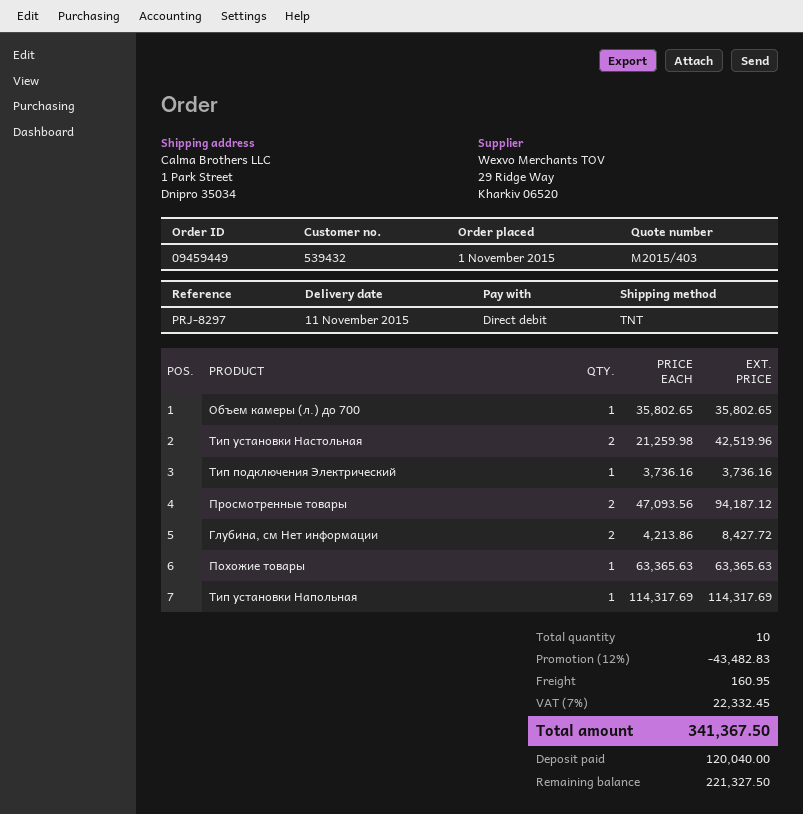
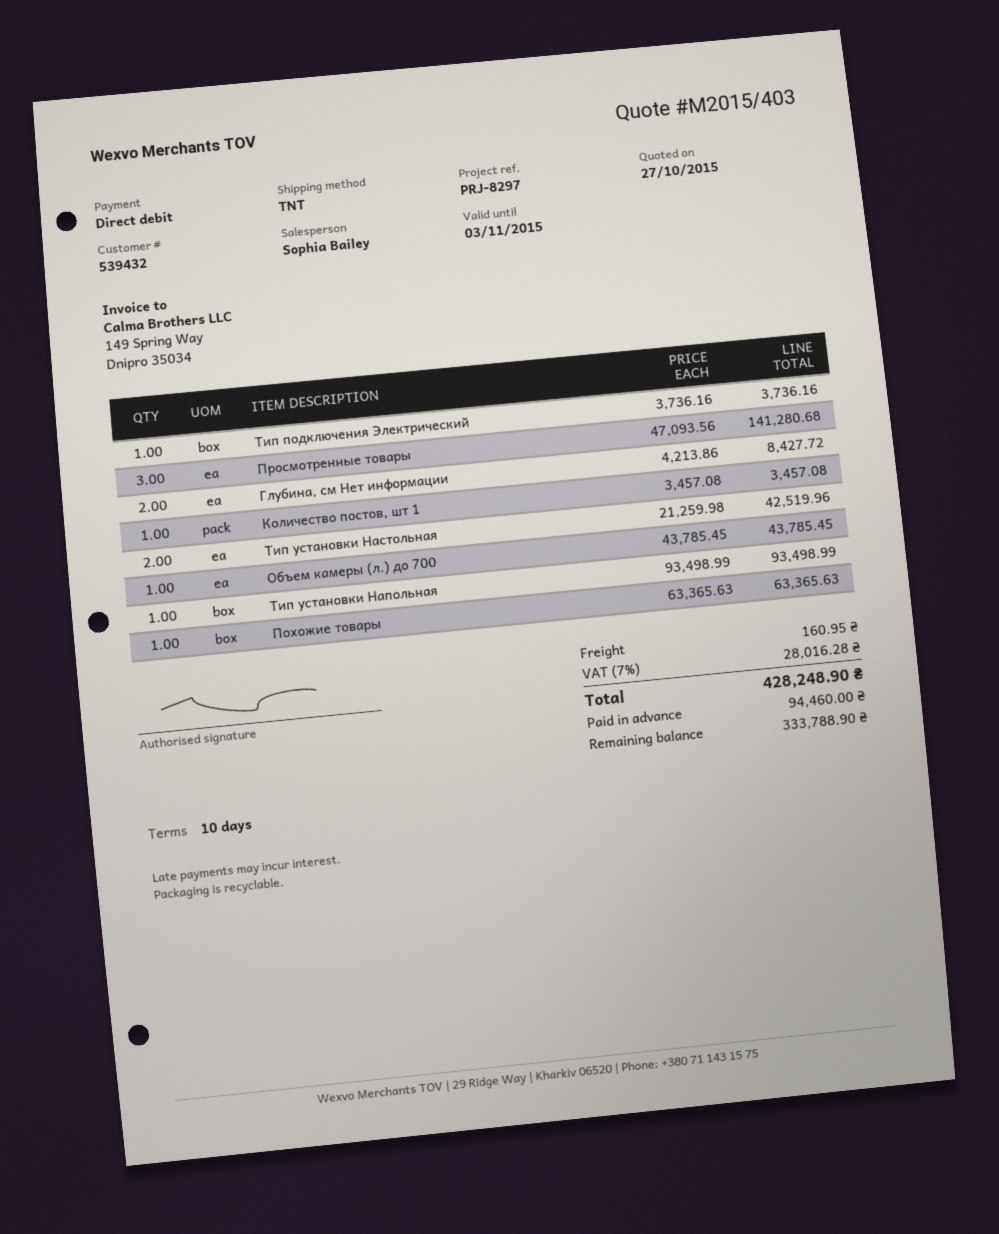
Объем камеры (л.) до 700: 1 x 35802.65 = 35802.65 -> 1 x 43785.45 = 43785.45
Просмотренные товары: 2 x 47093.56 = 94187.12 -> 3 x 47093.56 = 141280.68
Тип установки Напольная: 1 x 114317.69 = 114317.69 -> 1 x 93498.99 = 93498.99
Количество постов, шт 1: none -> 1 x 3457.08 = 3457.08
discount: 12% = 43482.83 -> none
tax: 7% = 22332.45 -> 7% = 28016.28
total: 341367.50 -> 428248.90
deposit: 120040.00 -> 94460.00
balance: 221327.50 -> 333788.90

